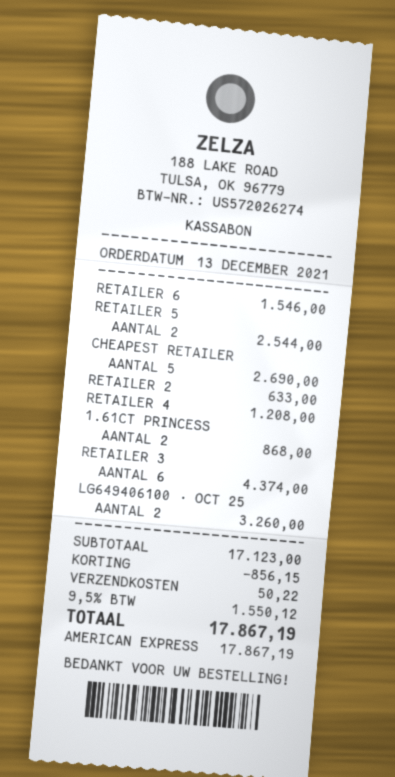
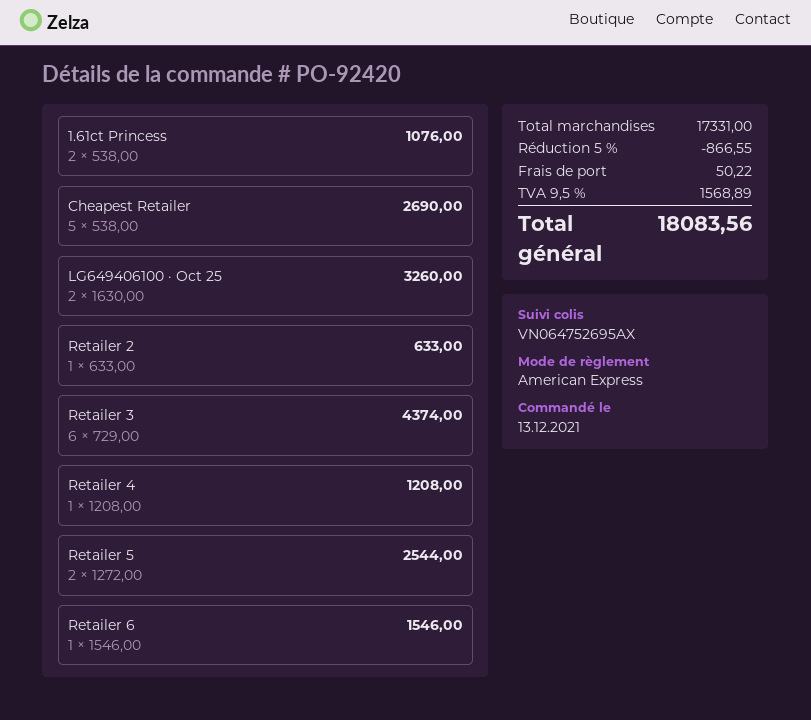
1.61CT PRINCESS: 2 for 868.00 -> 2 for 1076.00
subtotal: 17123.00 -> 17331.00
discount: 856.15 -> 866.55
tax: 9.5% = 1550.12 -> 9.5% = 1568.89
total: 17867.19 -> 18083.56

